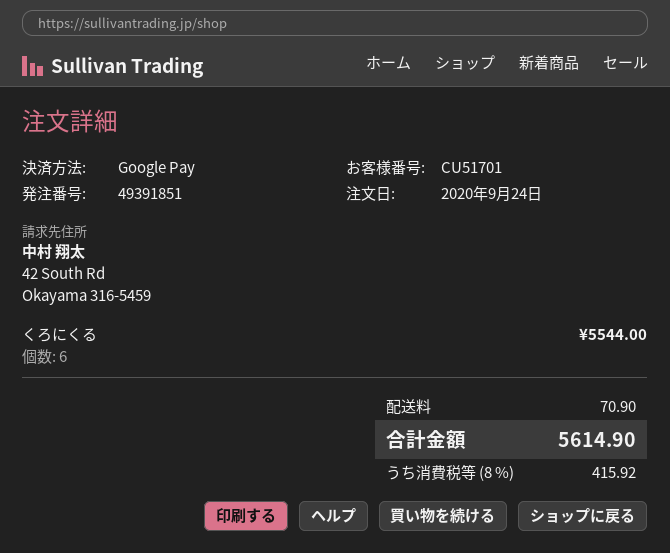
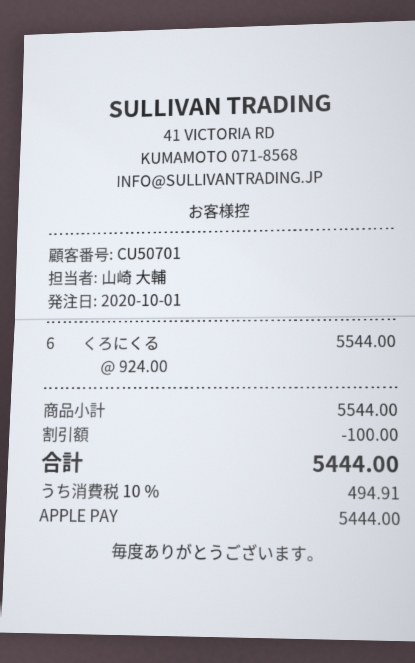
order date: 2020-09-24 -> 2020-10-01
customer number: CU51701 -> CU50701
payment method: Google Pay -> Apple Pay
discount: none -> 100.00
shipping: 70.90 -> none
tax: 8% = 415.92 -> 10% = 494.91
total: 5614.90 -> 5444.00

